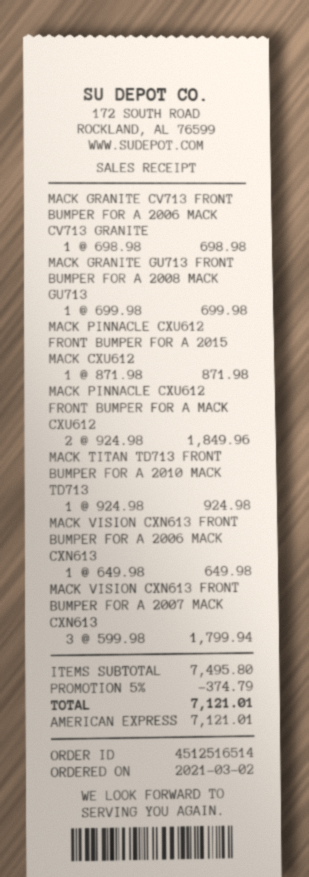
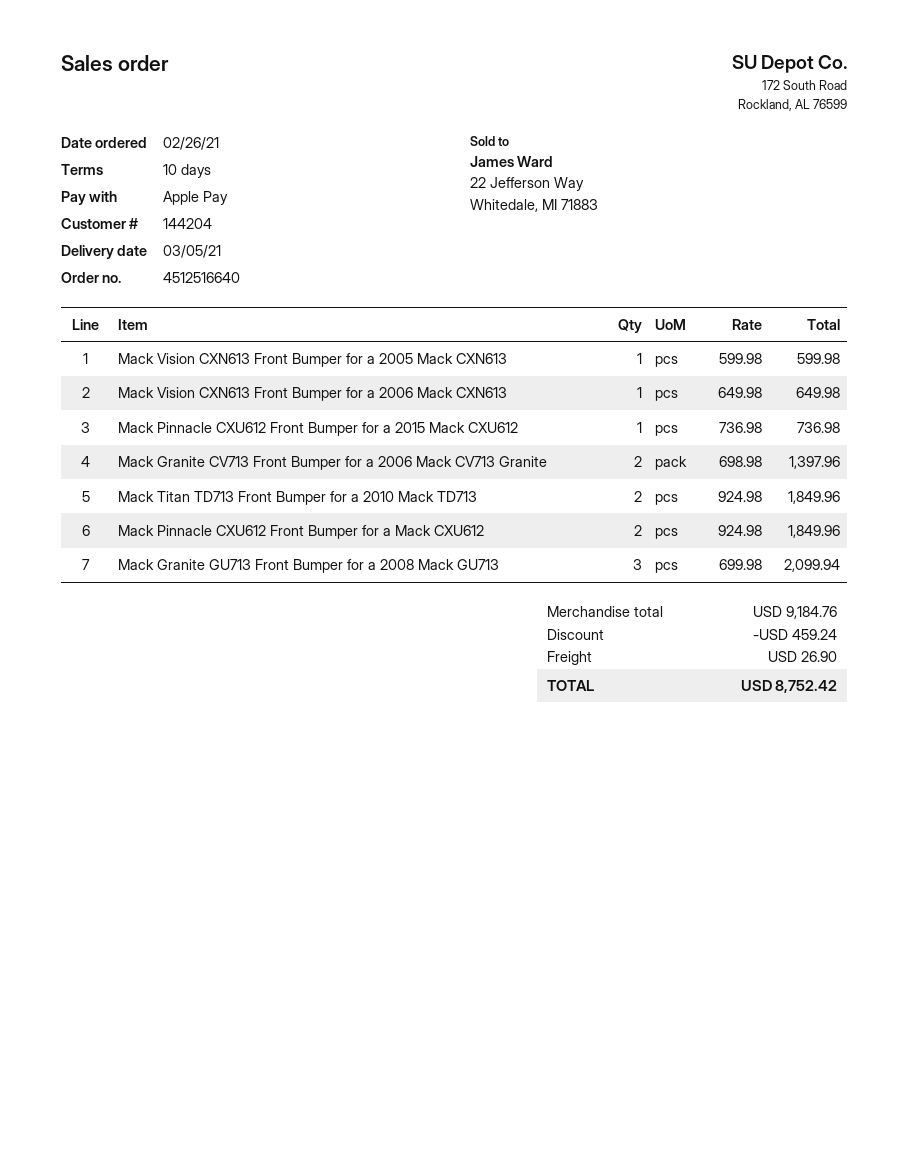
order number: 4512516514 -> 4512516640
order date: 2021-03-02 -> 2021-02-26
payment method: American Express -> Apple Pay
MACK GRANITE CV713 FRONT BUMPER FOR A 2006 MACK CV713 GRANITE: 1 x 698.98 = 698.98 -> 2 x 698.98 = 1397.96
MACK GRANITE GU713 FRONT BUMPER FOR A 2008 MACK GU713: 1 x 699.98 = 699.98 -> 3 x 699.98 = 2099.94
MACK PINNACLE CXU612 FRONT BUMPER FOR A 2015 MACK CXU612: 1 x 871.98 = 871.98 -> 1 x 736.98 = 736.98
MACK TITAN TD713 FRONT BUMPER FOR A 2010 MACK TD713: 1 x 924.98 = 924.98 -> 2 x 924.98 = 1849.96
MACK VISION CXN613 FRONT BUMPER FOR A 2007 MACK CXN613: 3 x 599.98 = 1799.94 -> none
Mack Vision CXN613 Front Bumper for a 2005 Mack CXN613: none -> 1 x 599.98 = 599.98
subtotal: 7495.80 -> 9184.76
discount: 374.79 -> 459.24
shipping: none -> 26.90
total: 7121.01 -> 8752.42

